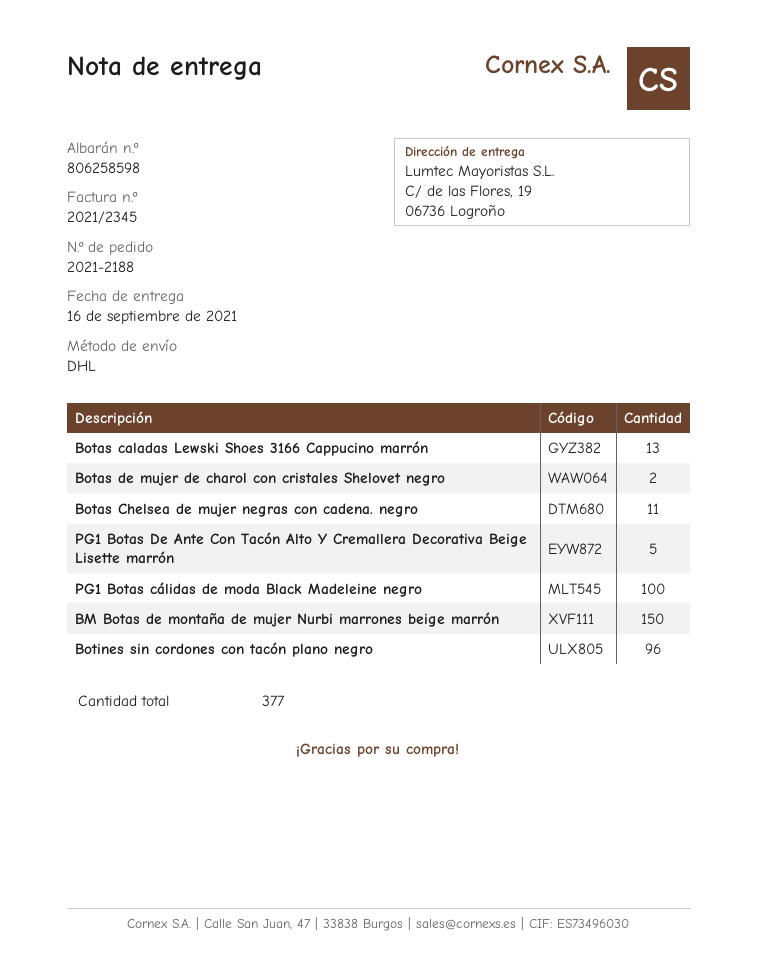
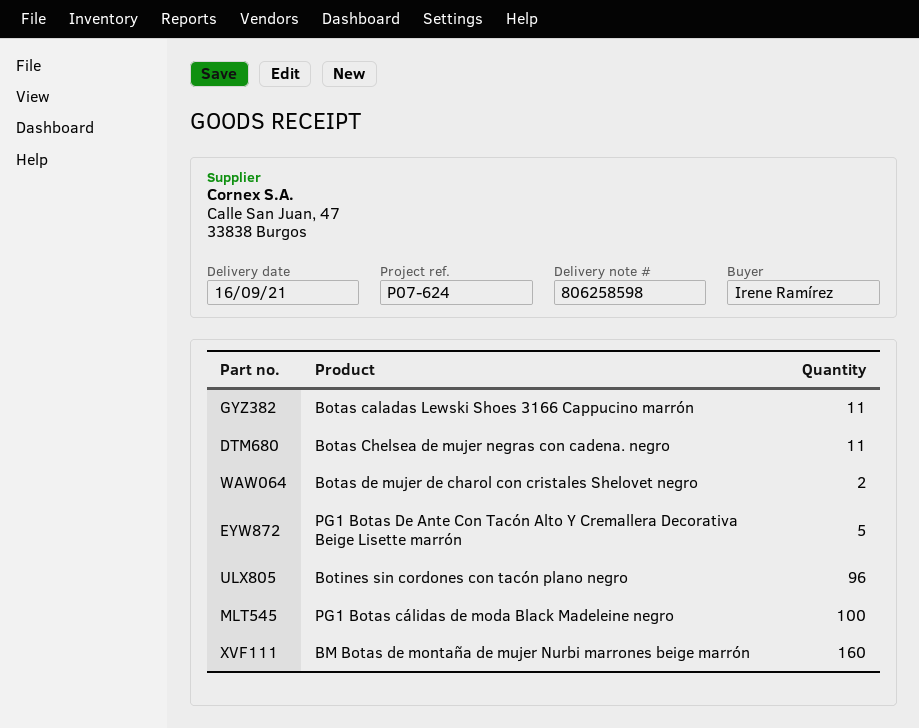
Botas caladas Lewski Shoes 3166 Cappucino marrón: 13 -> 11
BM Botas de montaña de mujer Nurbi marrones beige marrón: 150 -> 160

